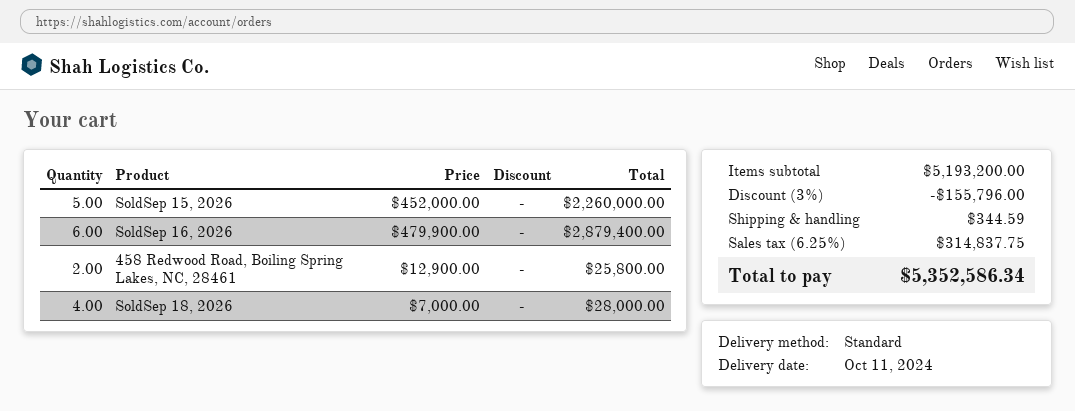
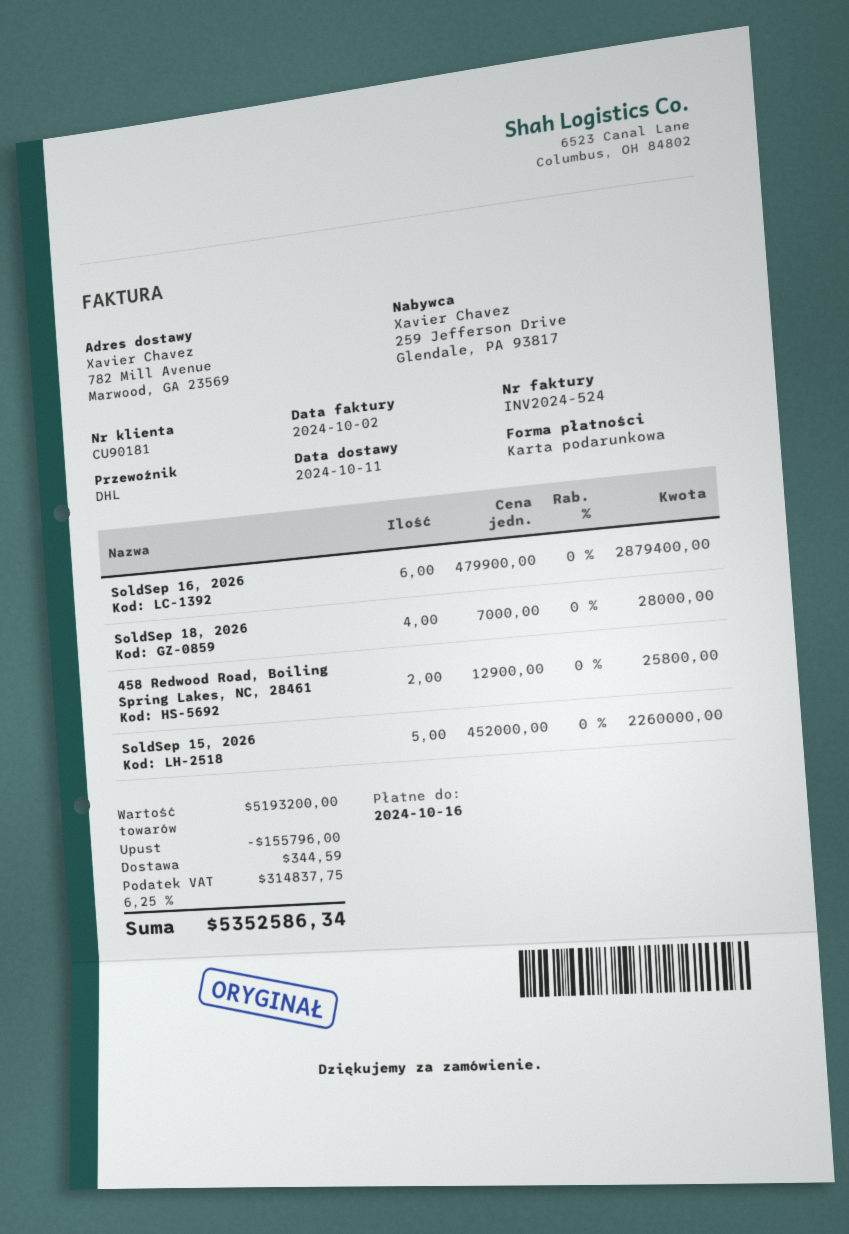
shipping method: standard -> DHL

